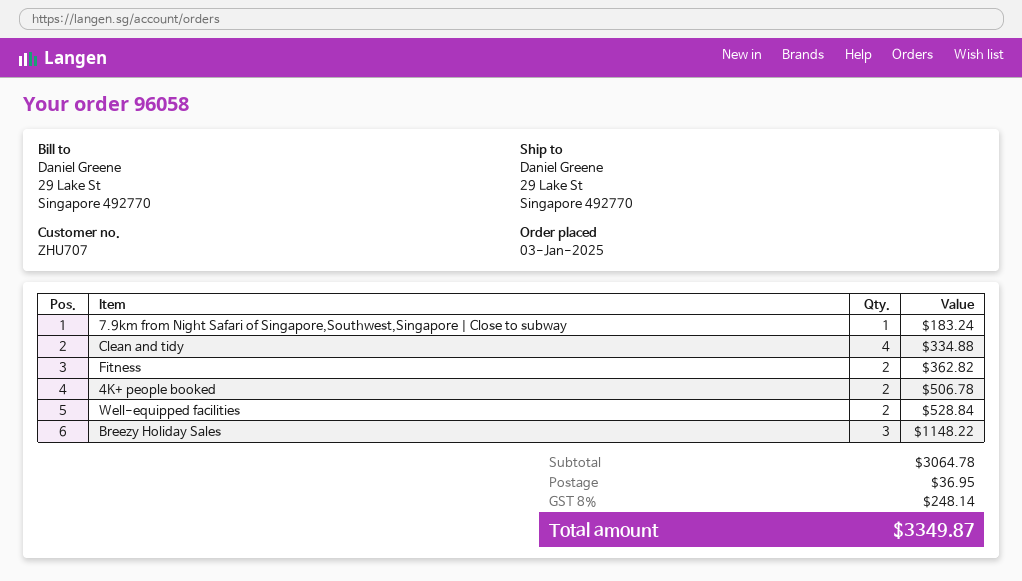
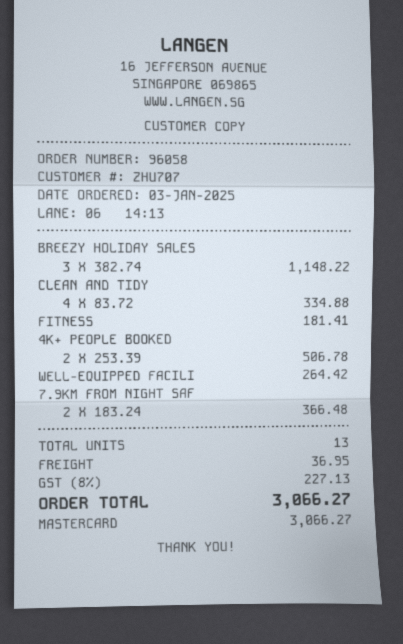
7.9km from Night Safari of Singapore,Southwest,Singapore | Close to subway: 1 for 183.24 -> 2 for 366.48
Fitness: 2 for 362.82 -> 1 for 181.41
Well-equipped facilities: 2 for 528.84 -> 1 for 264.42
tax: 8% = 248.14 -> 8% = 227.13
total: 3349.87 -> 3066.27

